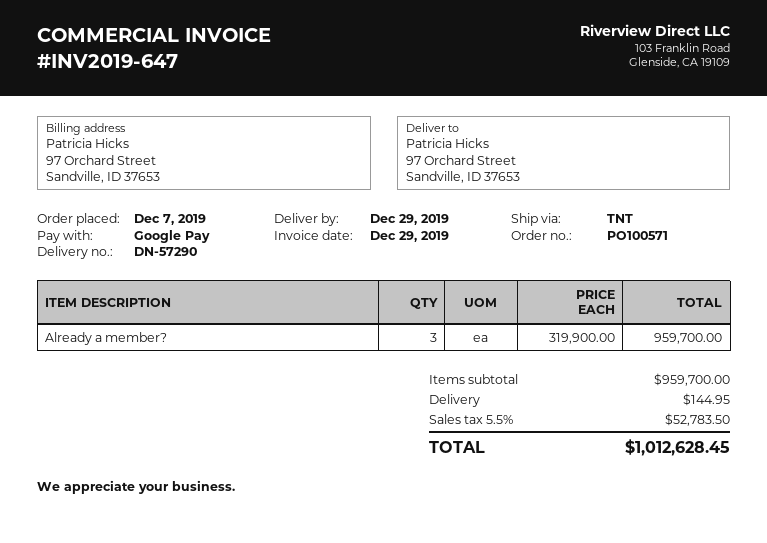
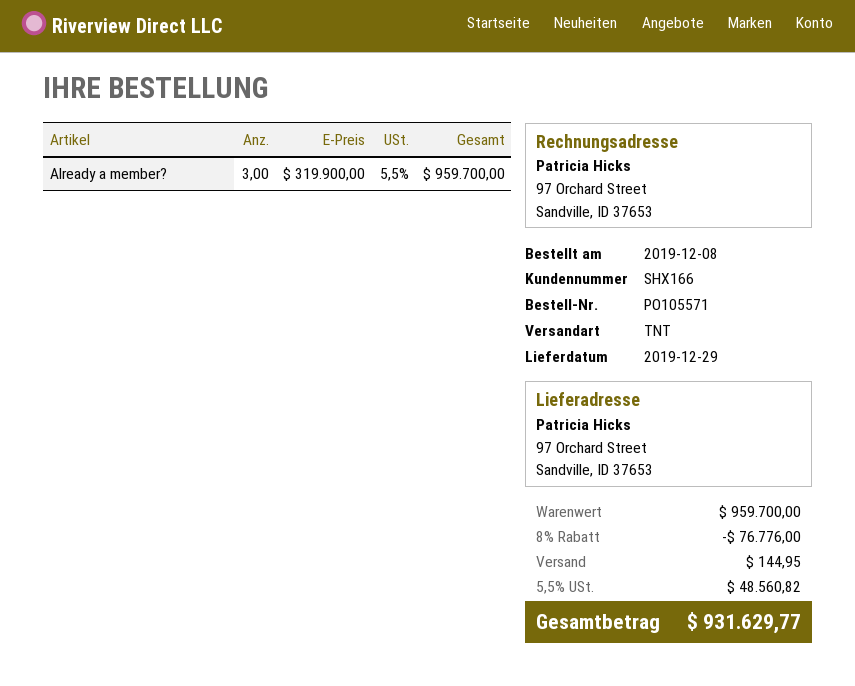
order number: PO100571 -> PO105571
order date: 2019-12-07 -> 2019-12-08
discount: none -> 8% = 76776.00
tax: 5.5% = 52783.50 -> 5.5% = 48560.82
total: 1012628.45 -> 931629.77

